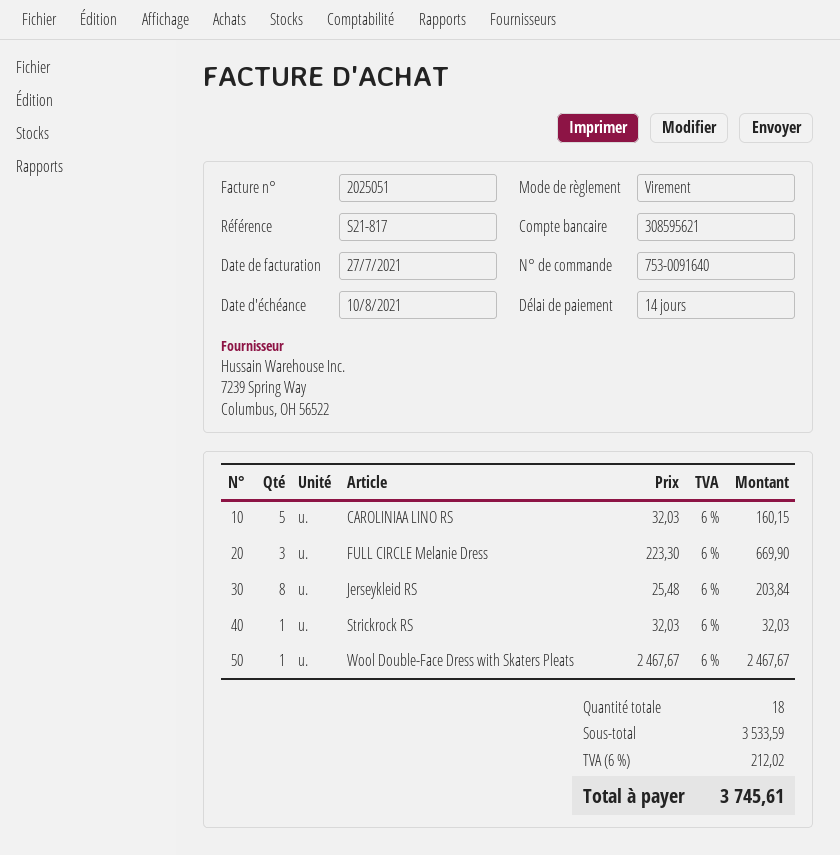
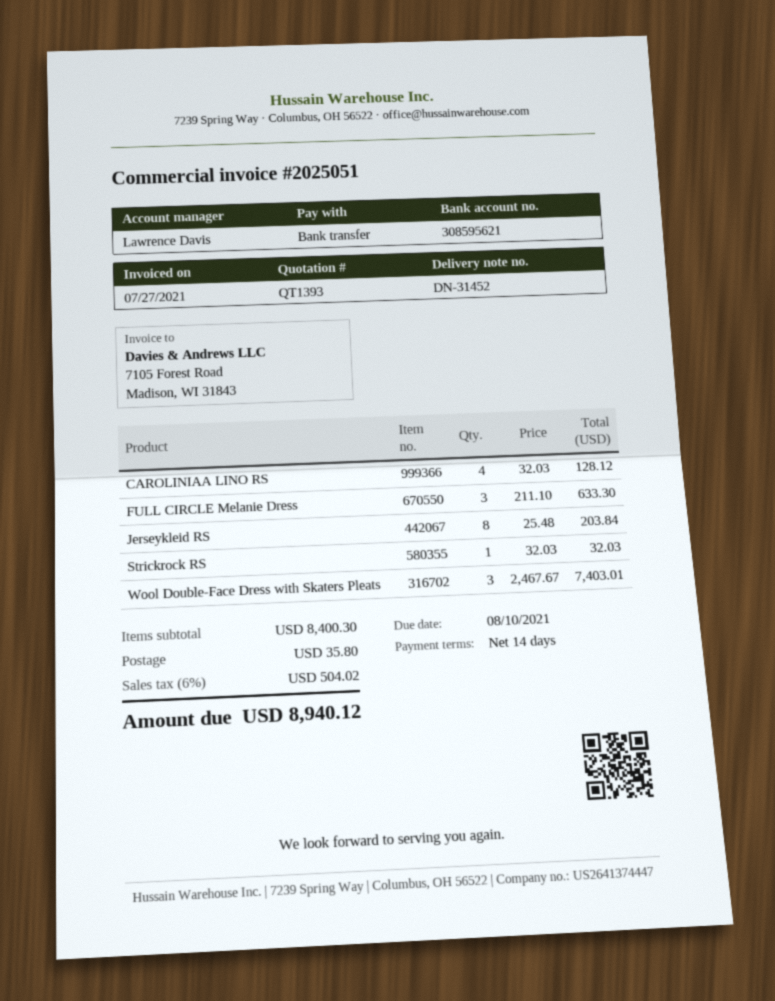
CAROLINIAA LINO RS: 5 x 32.03 = 160.15 -> 4 x 32.03 = 128.12
FULL CIRCLE Melanie Dress: 3 x 223.30 = 669.90 -> 3 x 211.10 = 633.30
Wool Double-Face Dress with Skaters Pleats: 1 x 2467.67 = 2467.67 -> 3 x 2467.67 = 7403.01
subtotal: 3533.59 -> 8400.30
shipping: none -> 35.80
tax: 6% = 212.02 -> 6% = 504.02
total: 3745.61 -> 8940.12

